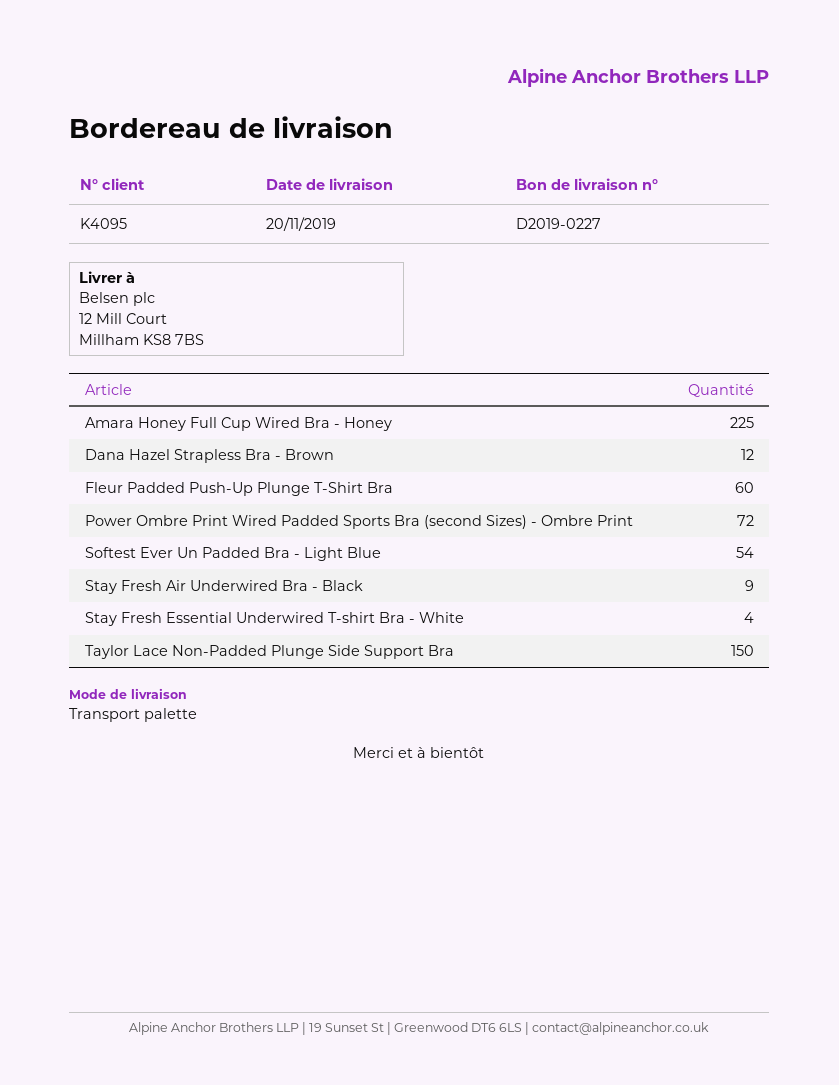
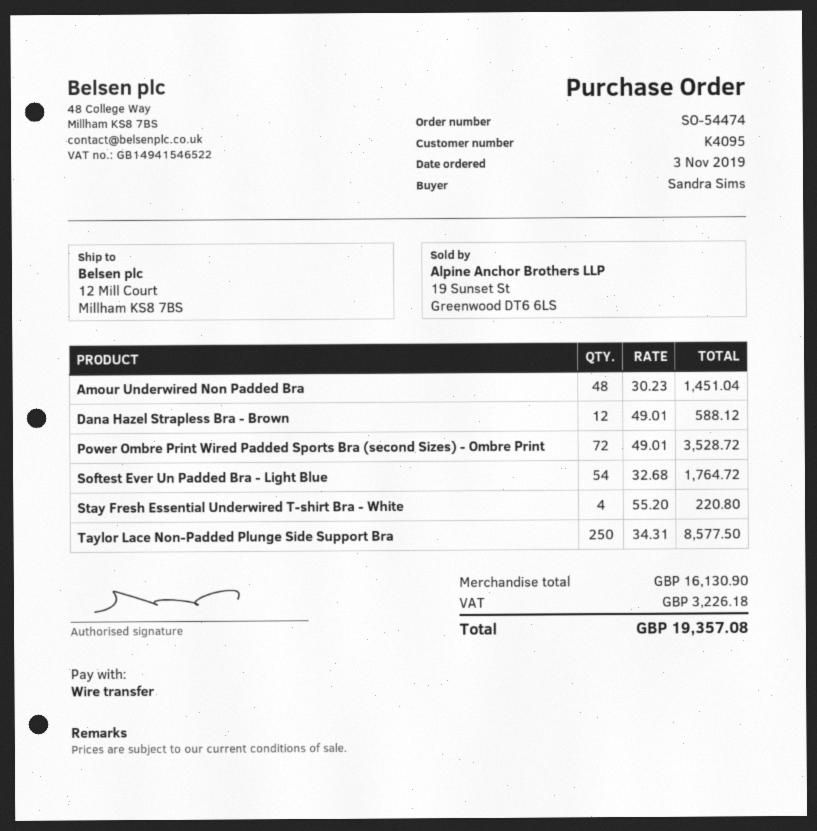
Amara Honey Full Cup Wired Bra - Honey: 225 -> none
Fleur Padded Push-Up Plunge T-Shirt Bra: 60 -> none
Stay Fresh Air Underwired Bra - Black: 9 -> none
Taylor Lace Non-Padded Plunge Side Support Bra: 150 -> 250
Amour Underwired Non Padded Bra: none -> 48

